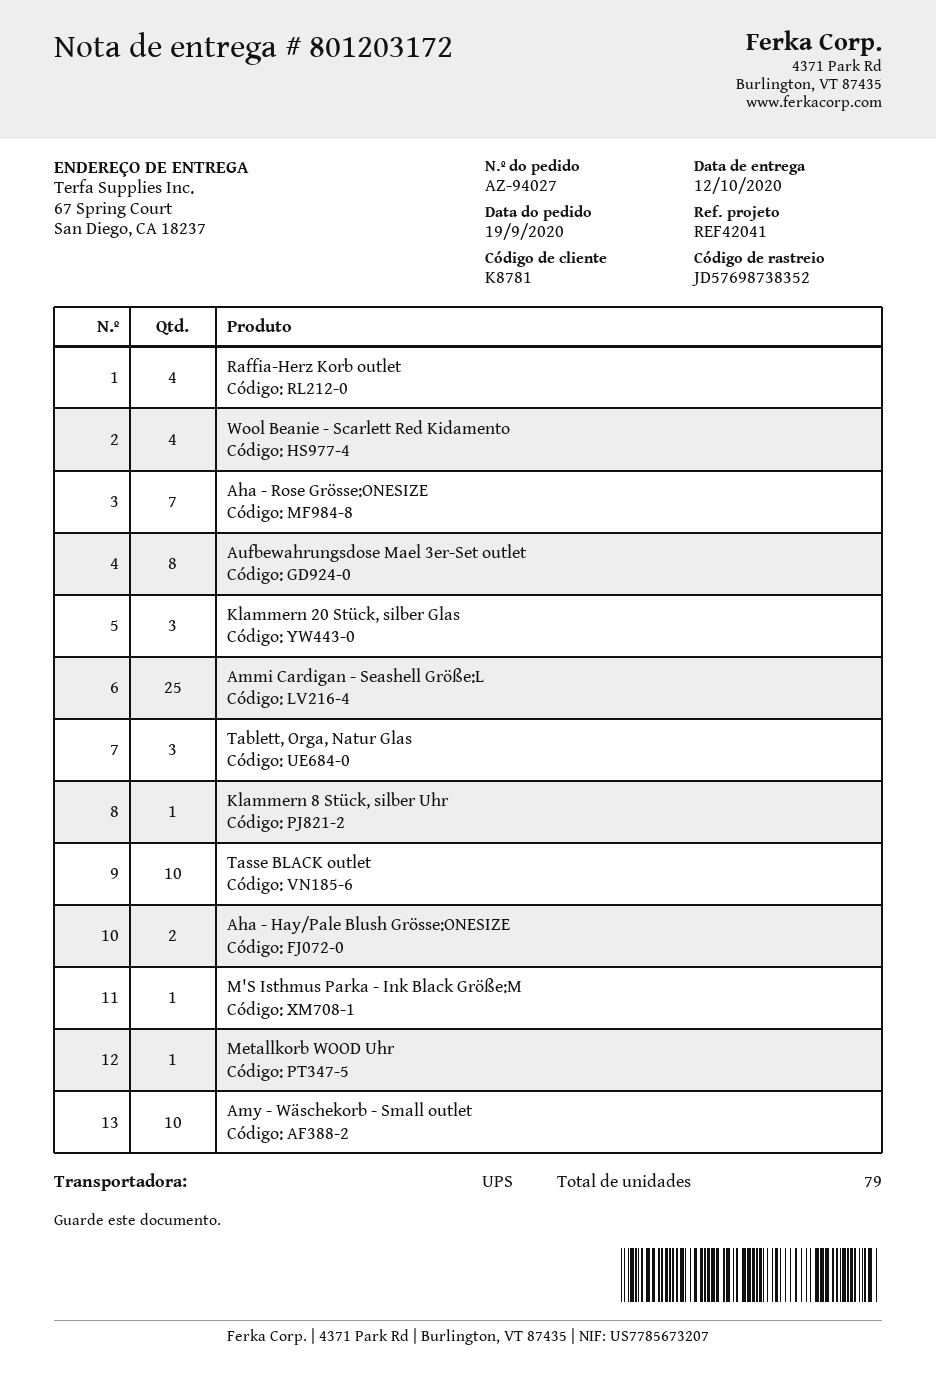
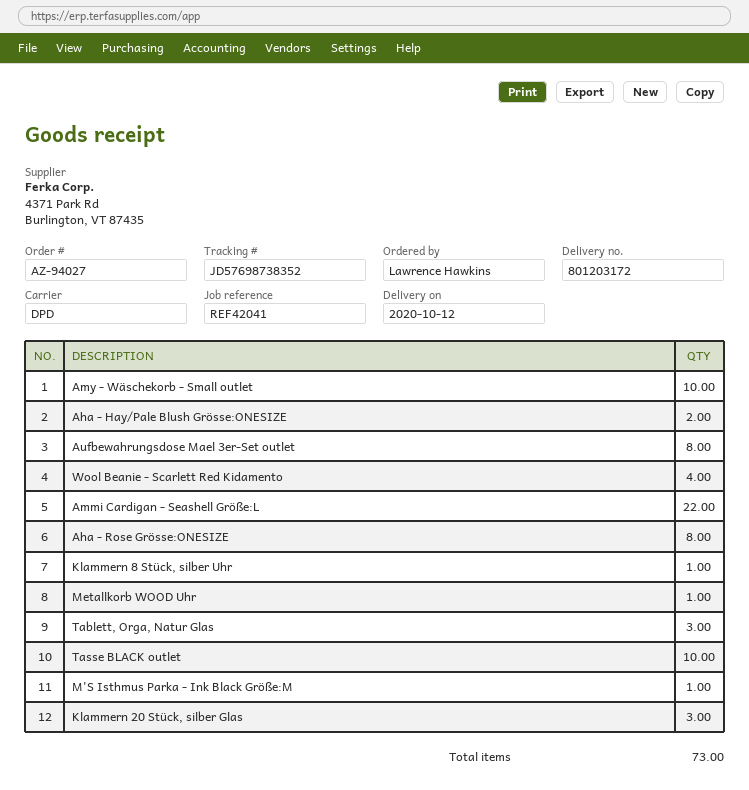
shipping method: UPS -> DPD
Raffia-Herz Korb outlet: 4 -> none
Aha - Rose Grösse:ONESIZE: 7 -> 8
Ammi Cardigan - Seashell Größe:L: 25 -> 22
total quantity: 79 -> 73

